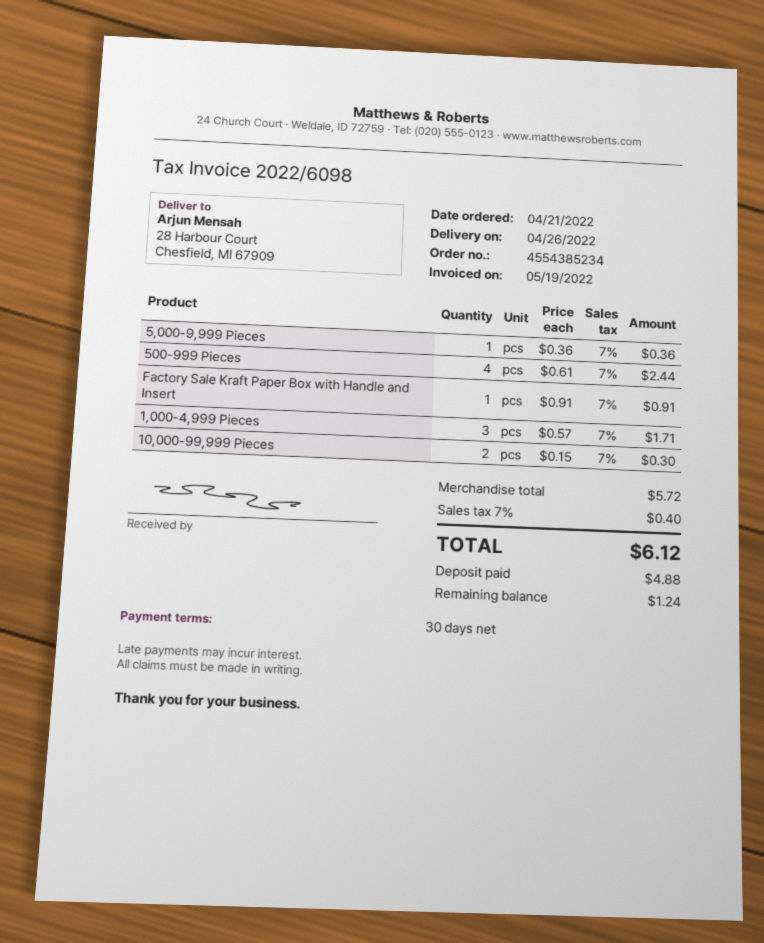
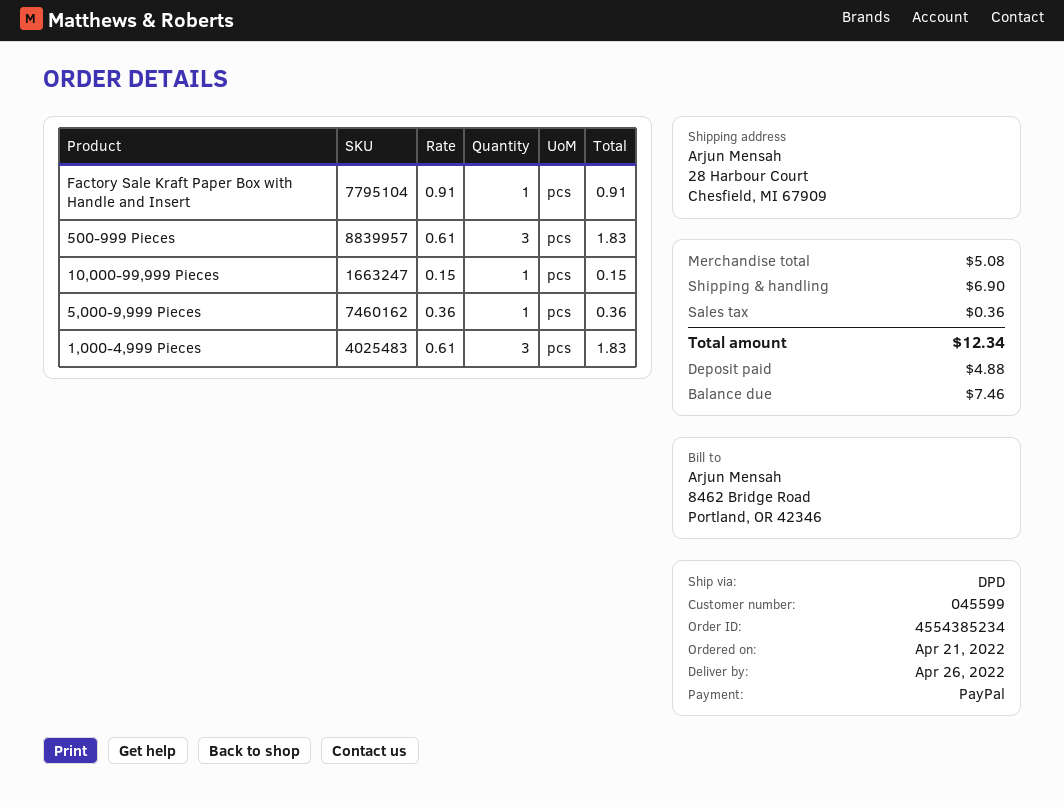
500-999 Pieces: 4 x 0.61 = 2.44 -> 3 x 0.61 = 1.83
1,000-4,999 Pieces: 3 x 0.57 = 1.71 -> 3 x 0.61 = 1.83
10,000-99,999 Pieces: 2 x 0.15 = 0.30 -> 1 x 0.15 = 0.15
subtotal: 5.72 -> 5.08
shipping: none -> 6.90
tax: 0.40 -> 0.36
total: 6.12 -> 12.34
balance: 1.24 -> 7.46

